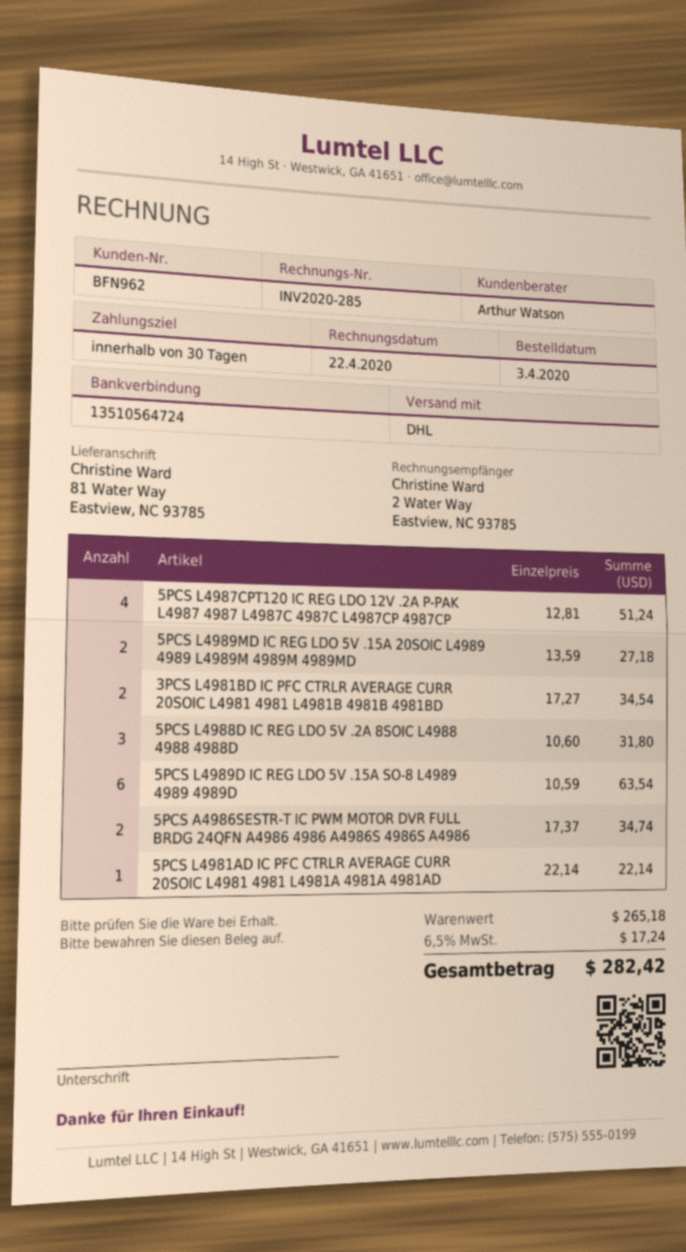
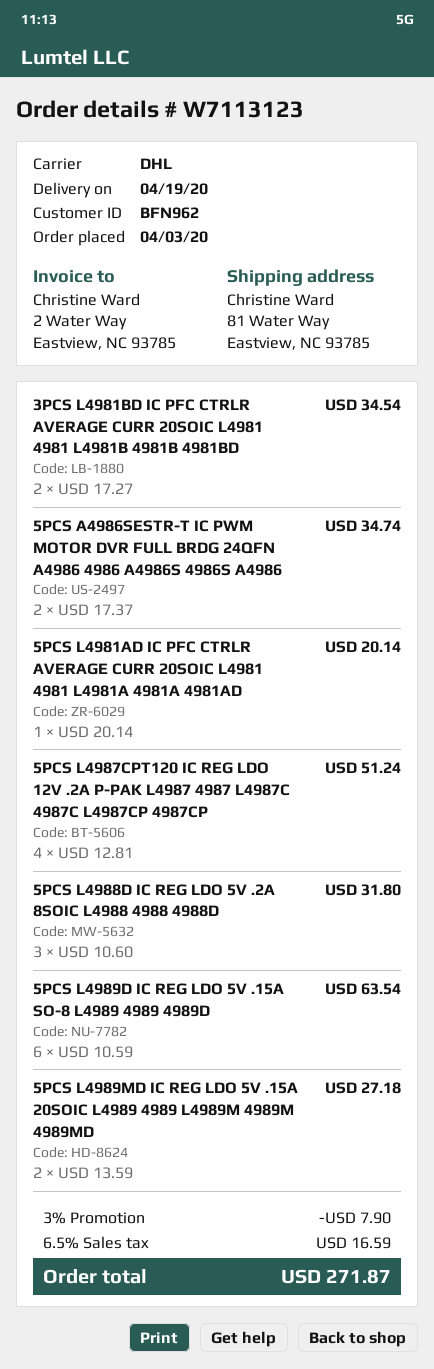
5PCS L4981AD IC PFC CTRLR AVERAGE CURR 20SOIC L4981 4981 L4981A 4981A 4981AD: 1 x 22.14 = 22.14 -> 1 x 20.14 = 20.14
discount: none -> 3% = 7.90
tax: 6.5% = 17.24 -> 6.5% = 16.59
total: 282.42 -> 271.87

